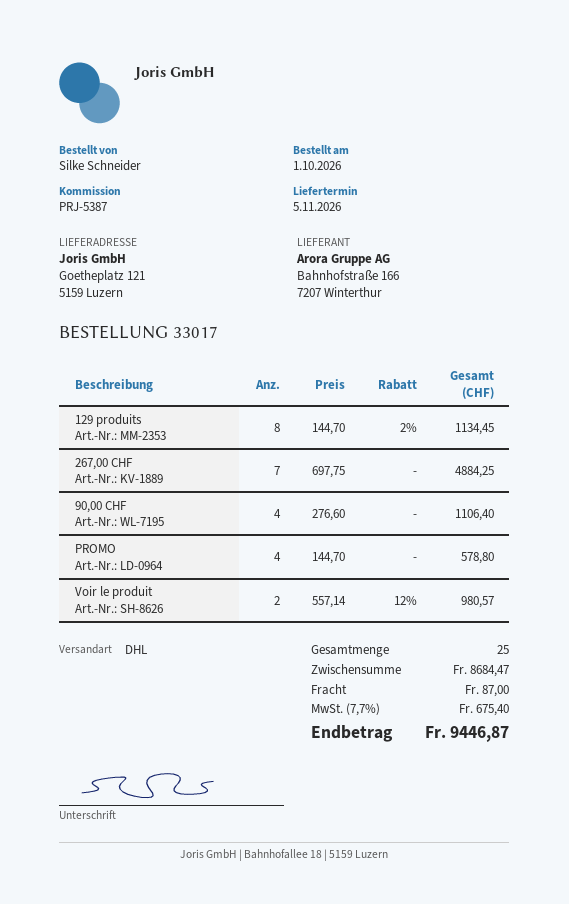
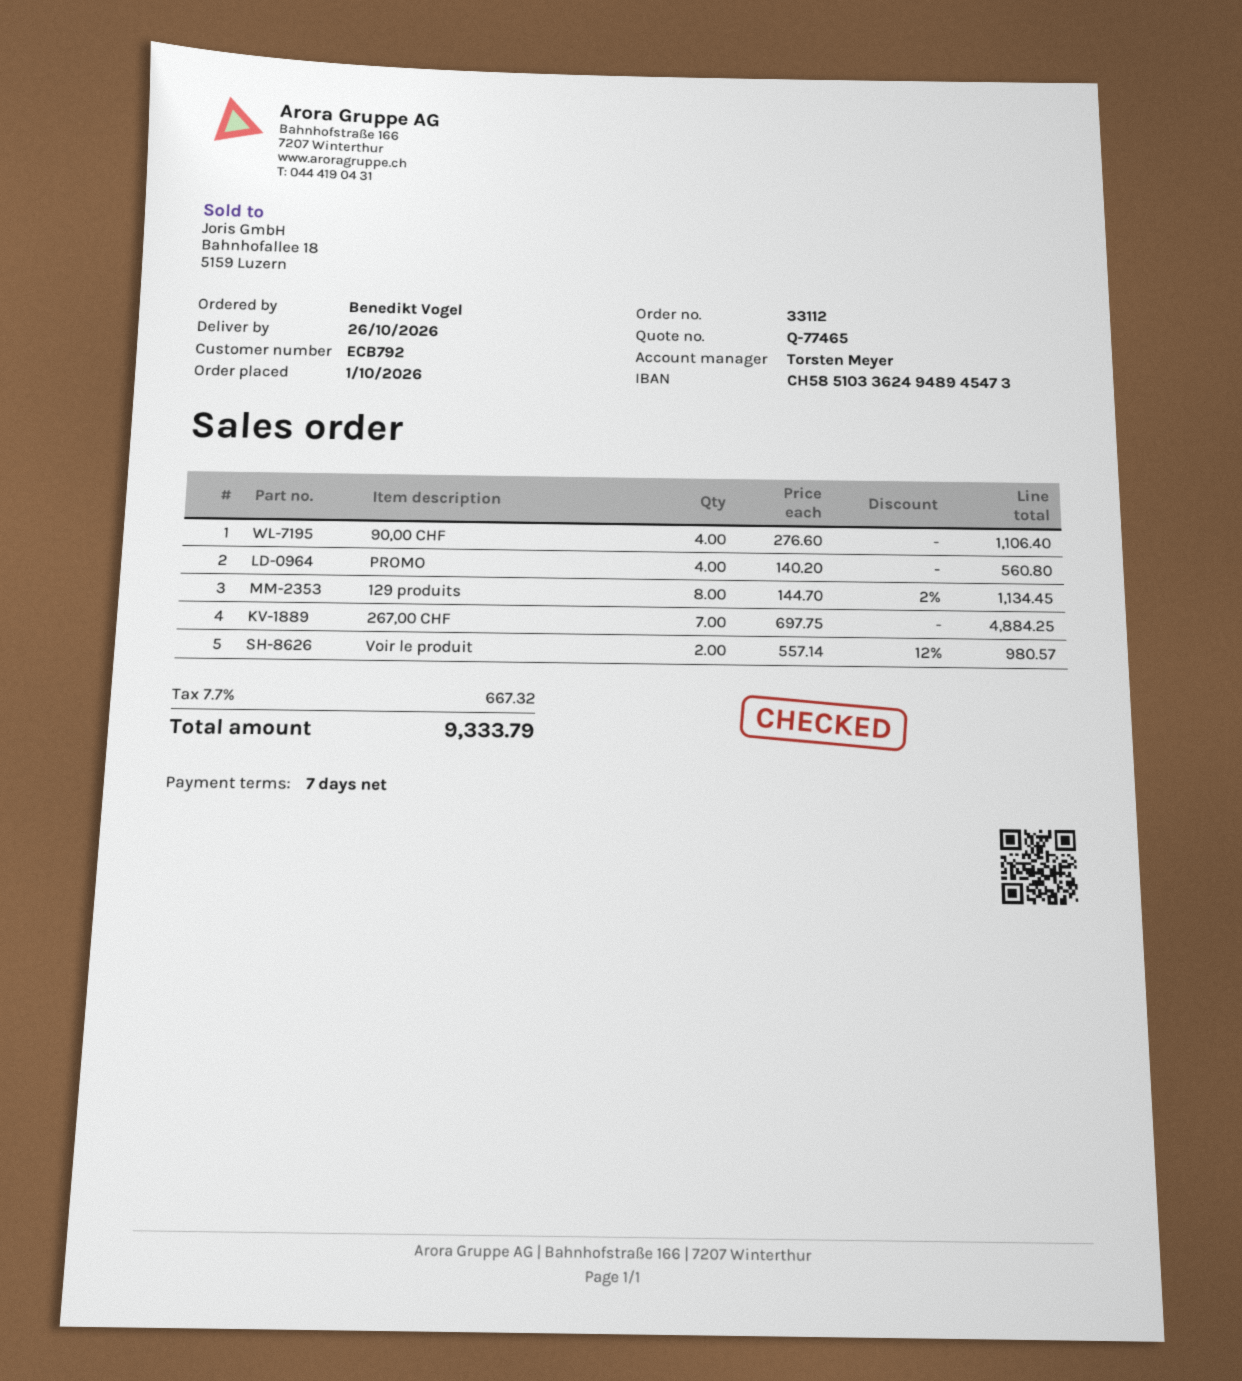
order number: 33017 -> 33112
delivery date: 2026-11-05 -> 2026-10-26
ordered by: Silke Schneider -> Benedikt Vogel
PROMO: 4 x 144.70 = 578.80 -> 4 x 140.20 = 560.80
shipping: 87.00 -> none
tax: 7.7% = 675.40 -> 7.7% = 667.32
total: 9446.87 -> 9333.79

